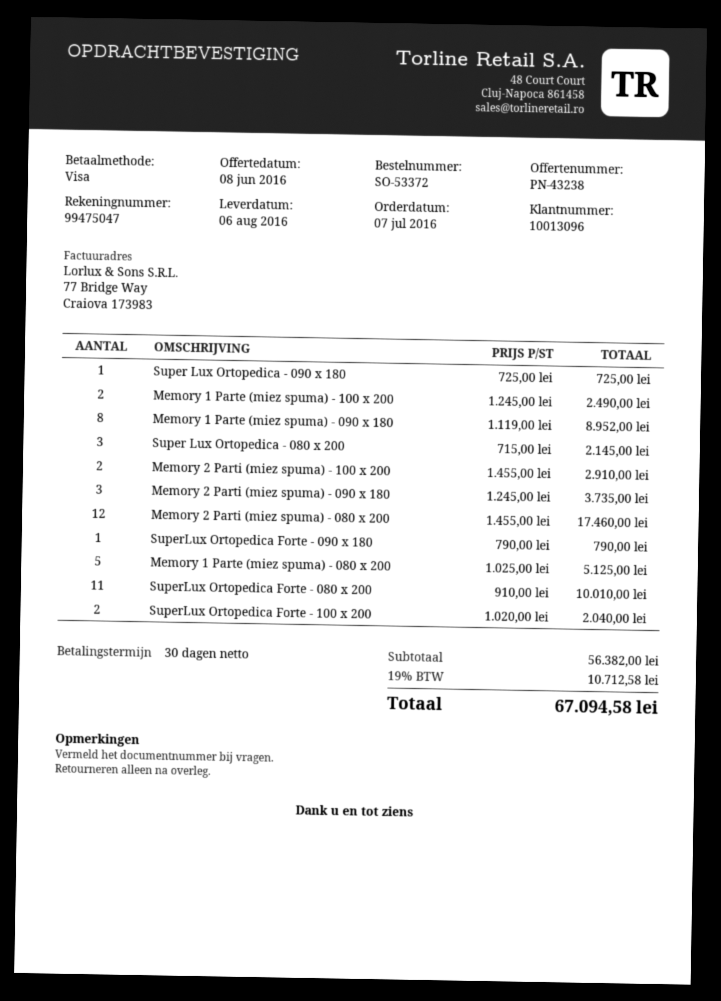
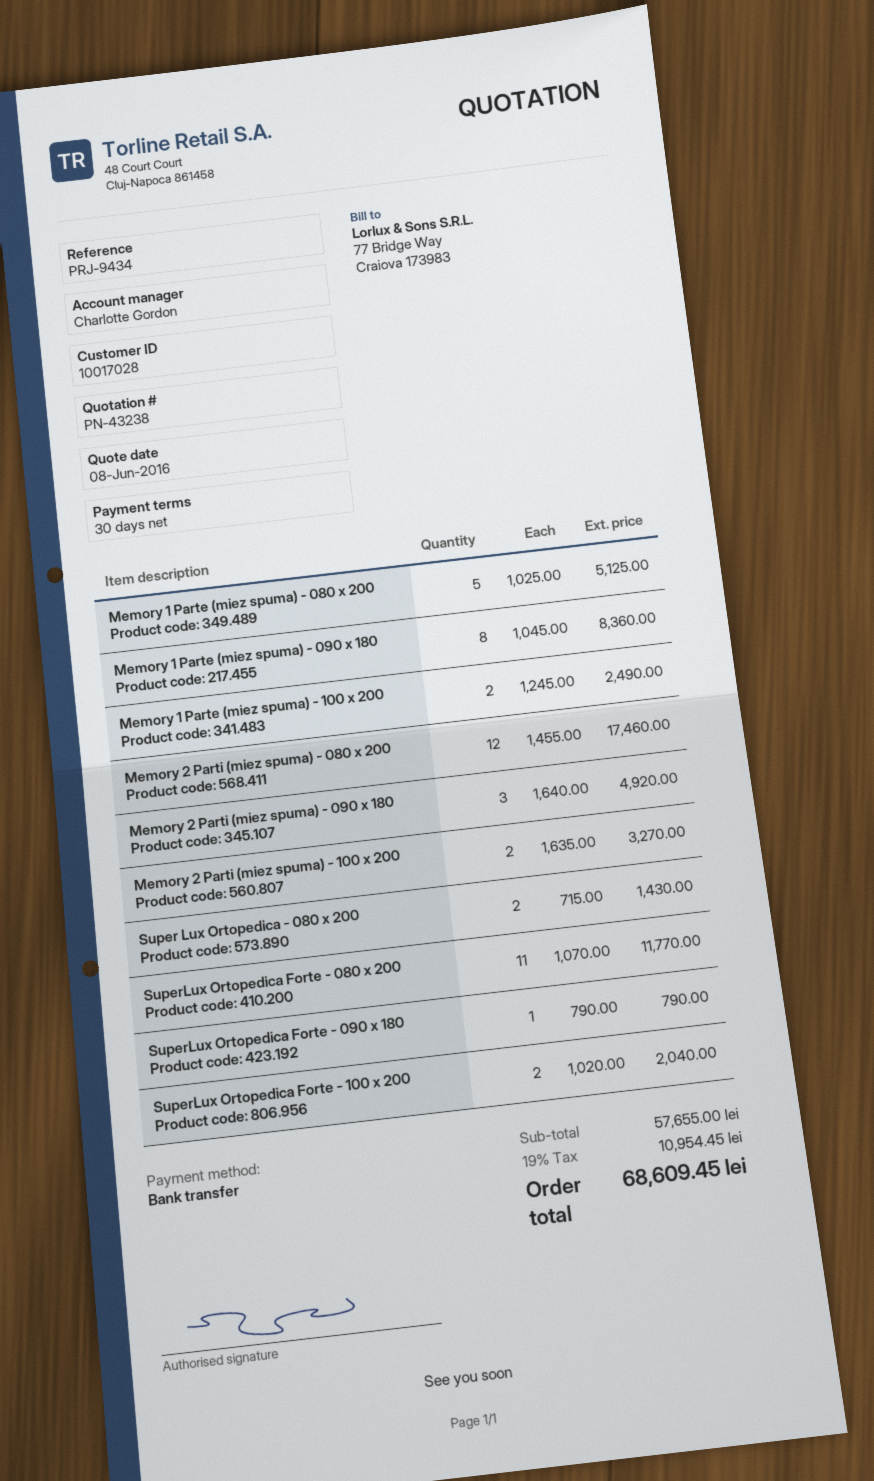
customer number: 10013096 -> 10017028
payment method: Visa -> bank transfer
Super Lux Ortopedica - 090 x 180: 1 x 725.00 = 725.00 -> none
Memory 1 Parte (miez spuma) - 090 x 180: 8 x 1119.00 = 8952.00 -> 8 x 1045.00 = 8360.00
Super Lux Ortopedica - 080 x 200: 3 x 715.00 = 2145.00 -> 2 x 715.00 = 1430.00
Memory 2 Parti (miez spuma) - 100 x 200: 2 x 1455.00 = 2910.00 -> 2 x 1635.00 = 3270.00
Memory 2 Parti (miez spuma) - 090 x 180: 3 x 1245.00 = 3735.00 -> 3 x 1640.00 = 4920.00
SuperLux Ortopedica Forte - 080 x 200: 11 x 910.00 = 10010.00 -> 11 x 1070.00 = 11770.00
subtotal: 56382.00 -> 57655.00
tax: 19% = 10712.58 -> 19% = 10954.45
total: 67094.58 -> 68609.45

